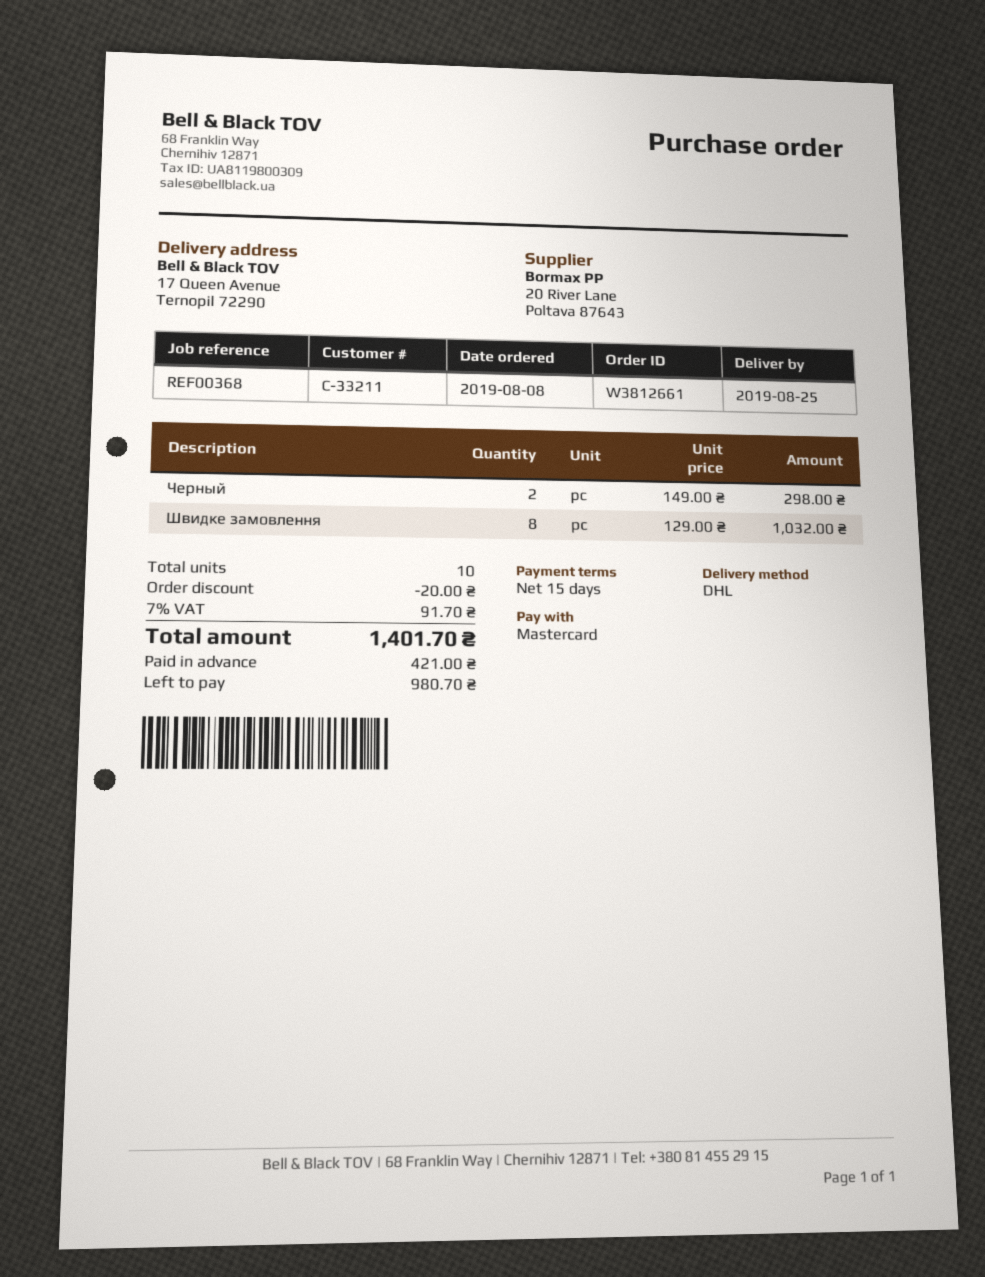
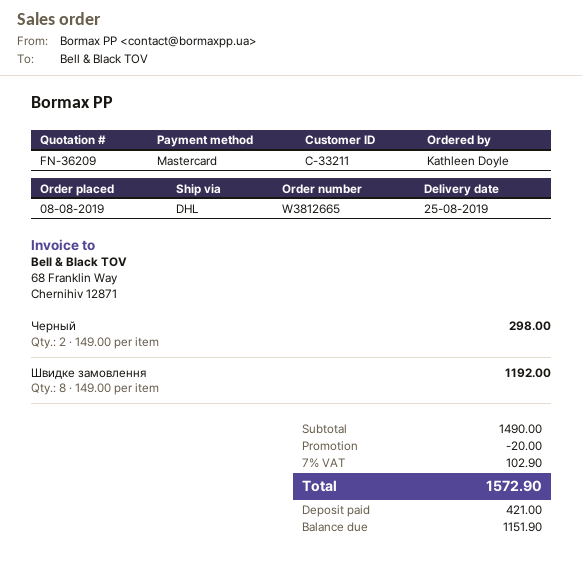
order number: W3812661 -> W3812665
Швидке замовлення: 8 x 129.00 = 1032.00 -> 8 x 149.00 = 1192.00
tax: 7% = 91.70 -> 7% = 102.90
total: 1401.70 -> 1572.90
balance: 980.70 -> 1151.90

